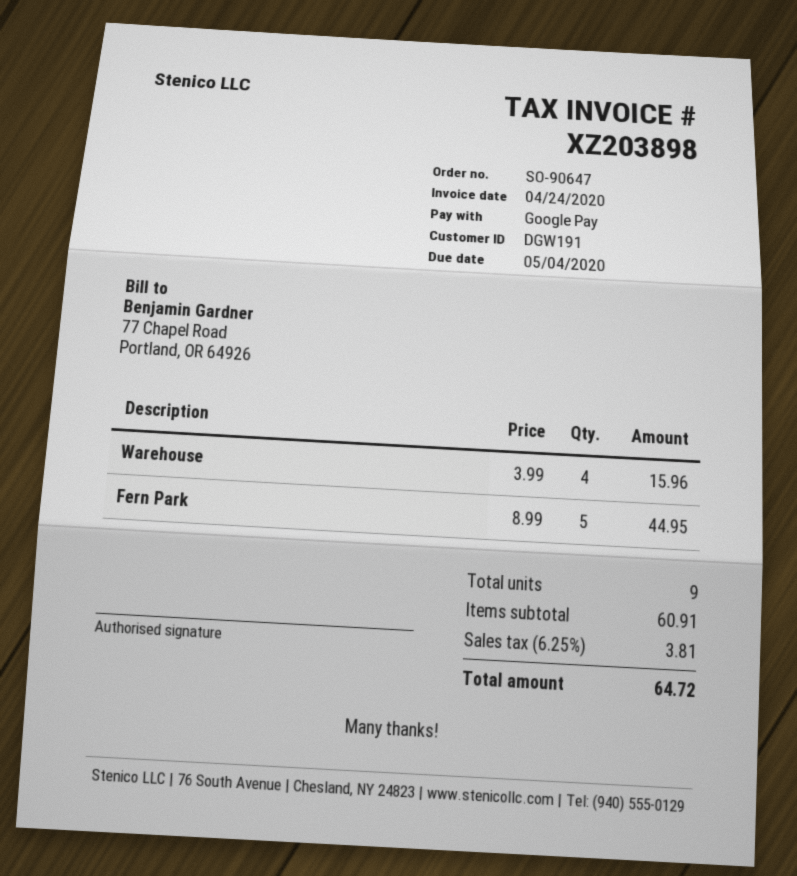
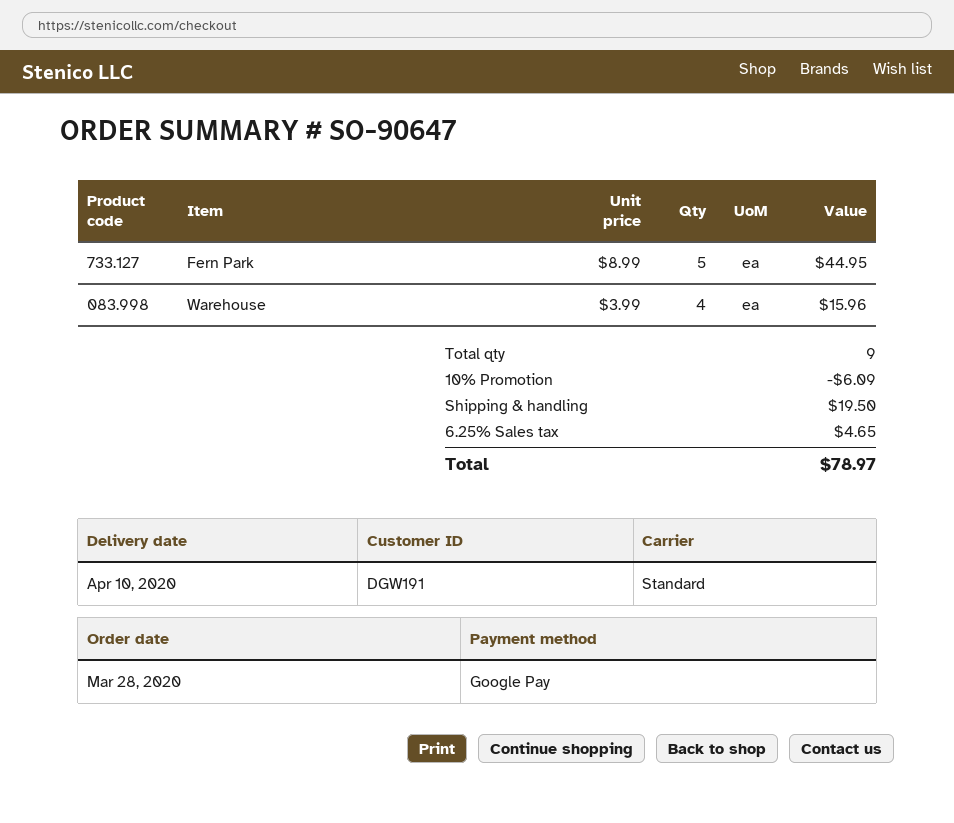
discount: none -> 10% = 6.09
shipping: none -> 19.50
tax: 6.25% = 3.81 -> 6.25% = 4.65
total: 64.72 -> 78.97

